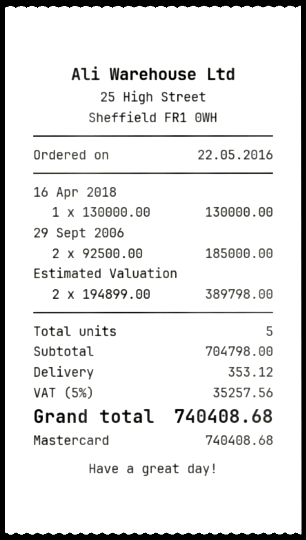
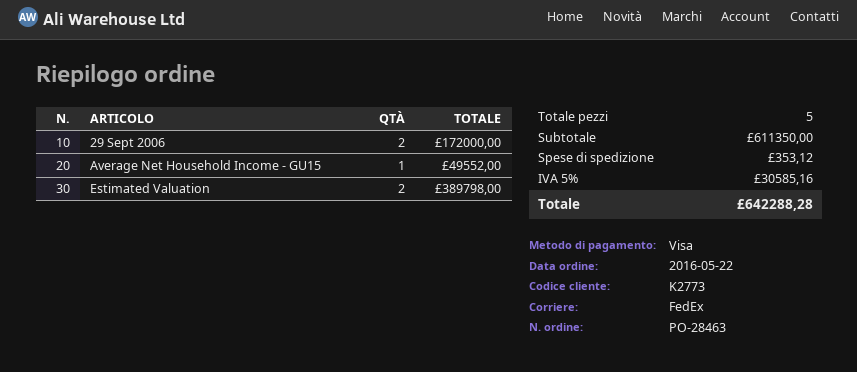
payment method: Mastercard -> Visa
16 Apr 2018: 1 for 130000.00 -> none
29 Sept 2006: 2 for 185000.00 -> 2 for 172000.00
Average Net Household Income - GU15: none -> 1 for 49552.00
subtotal: 704798.00 -> 611350.00
tax: 5% = 35257.56 -> 5% = 30585.16
total: 740408.68 -> 642288.28

